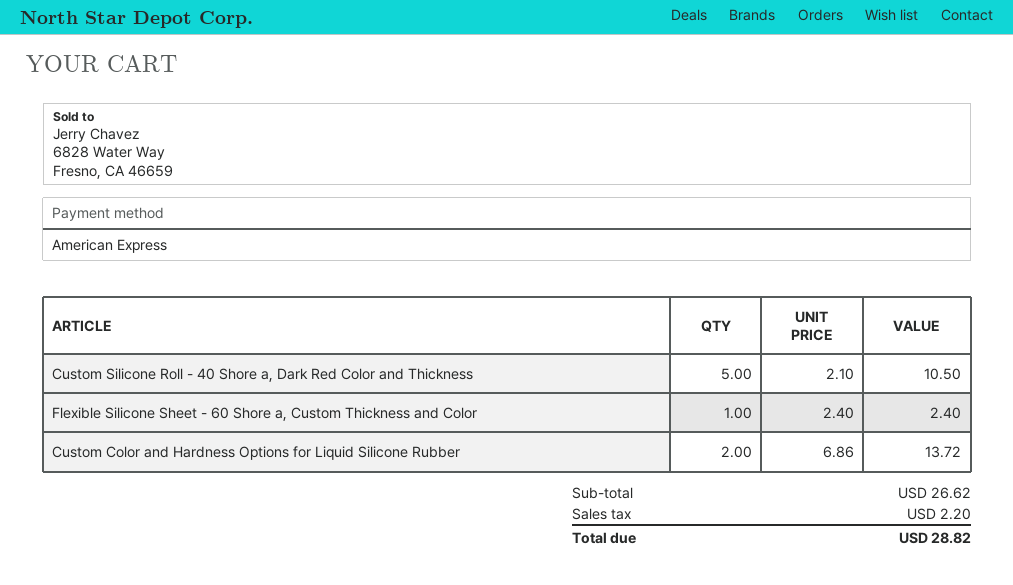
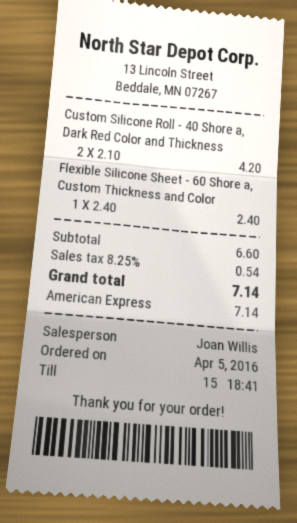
Custom Silicone Roll - 40 Shore a, Dark Red Color and Thickness: 5 x 2.10 = 10.50 -> 2 x 2.10 = 4.20
Custom Color and Hardness Options for Liquid Silicone Rubber: 2 x 6.86 = 13.72 -> none
subtotal: 26.62 -> 6.60
tax: 2.20 -> 0.54
total: 28.82 -> 7.14

